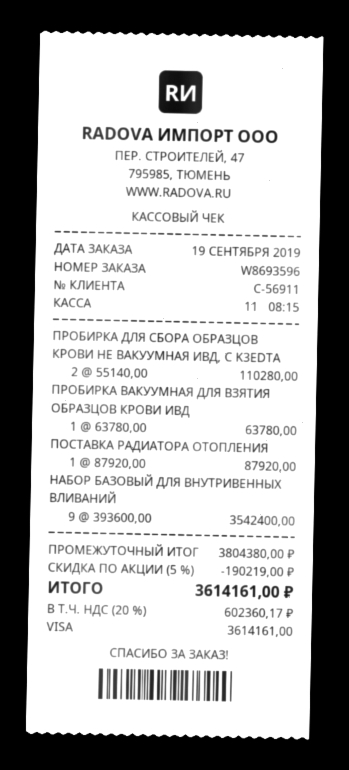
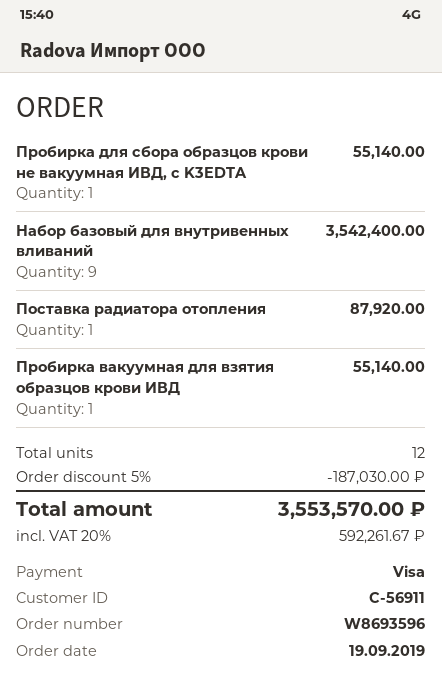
ПРОБИРКА ДЛЯ СБОРА ОБРАЗЦОВ КРОВИ НЕ ВАКУУМНАЯ ИВД, С K3EDTA: 2 for 110280.00 -> 1 for 55140.00
ПРОБИРКА ВАКУУМНАЯ ДЛЯ ВЗЯТИЯ ОБРАЗЦОВ КРОВИ ИВД: 1 for 63780.00 -> 1 for 55140.00
discount: 5% = 190219.00 -> 5% = 187030.00
tax: 20% = 602360.17 -> 20% = 592261.67
total: 3614161.00 -> 3553570.00

